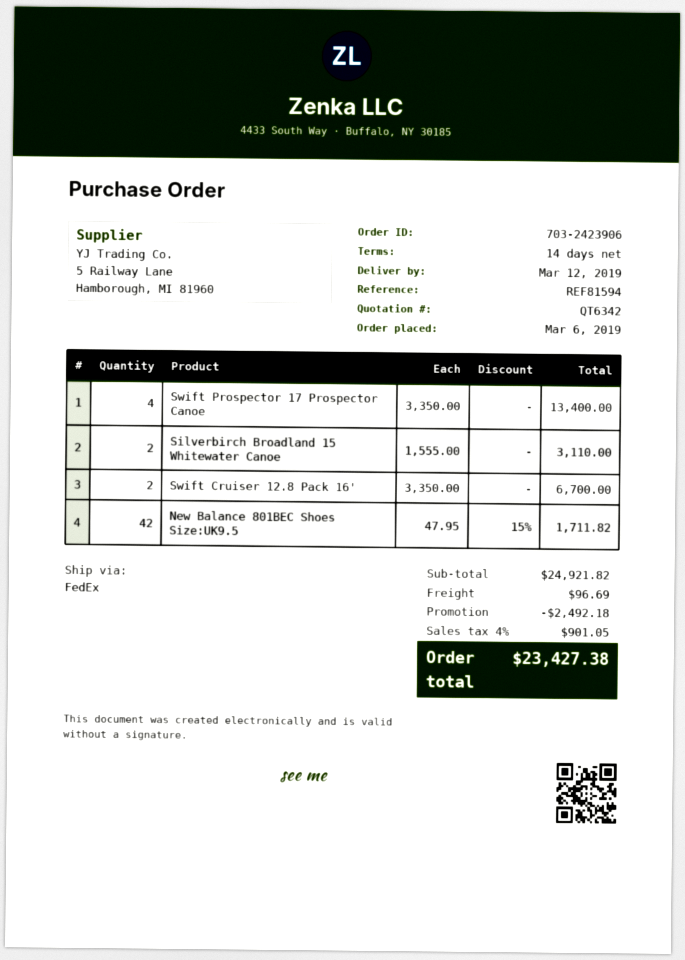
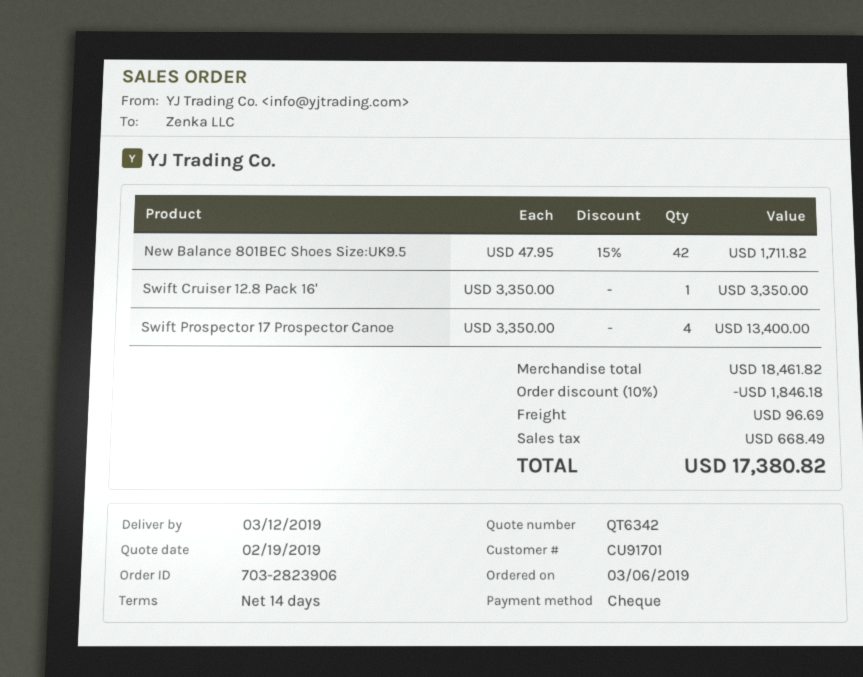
order number: 703-2423906 -> 703-2823906
Silverbirch Broadland 15 Whitewater Canoe: 2 x 1555.00 = 3110.00 -> none
Swift Cruiser 12.8 Pack 16': 2 x 3350.00 = 6700.00 -> 1 x 3350.00 = 3350.00
subtotal: 24921.82 -> 18461.82
discount: 2492.18 -> 1846.18
tax: 901.05 -> 668.49
total: 23427.38 -> 17380.82

